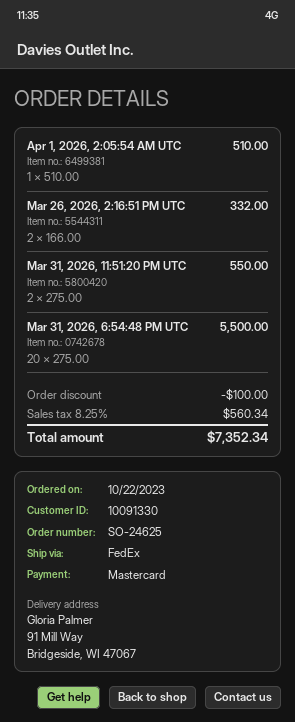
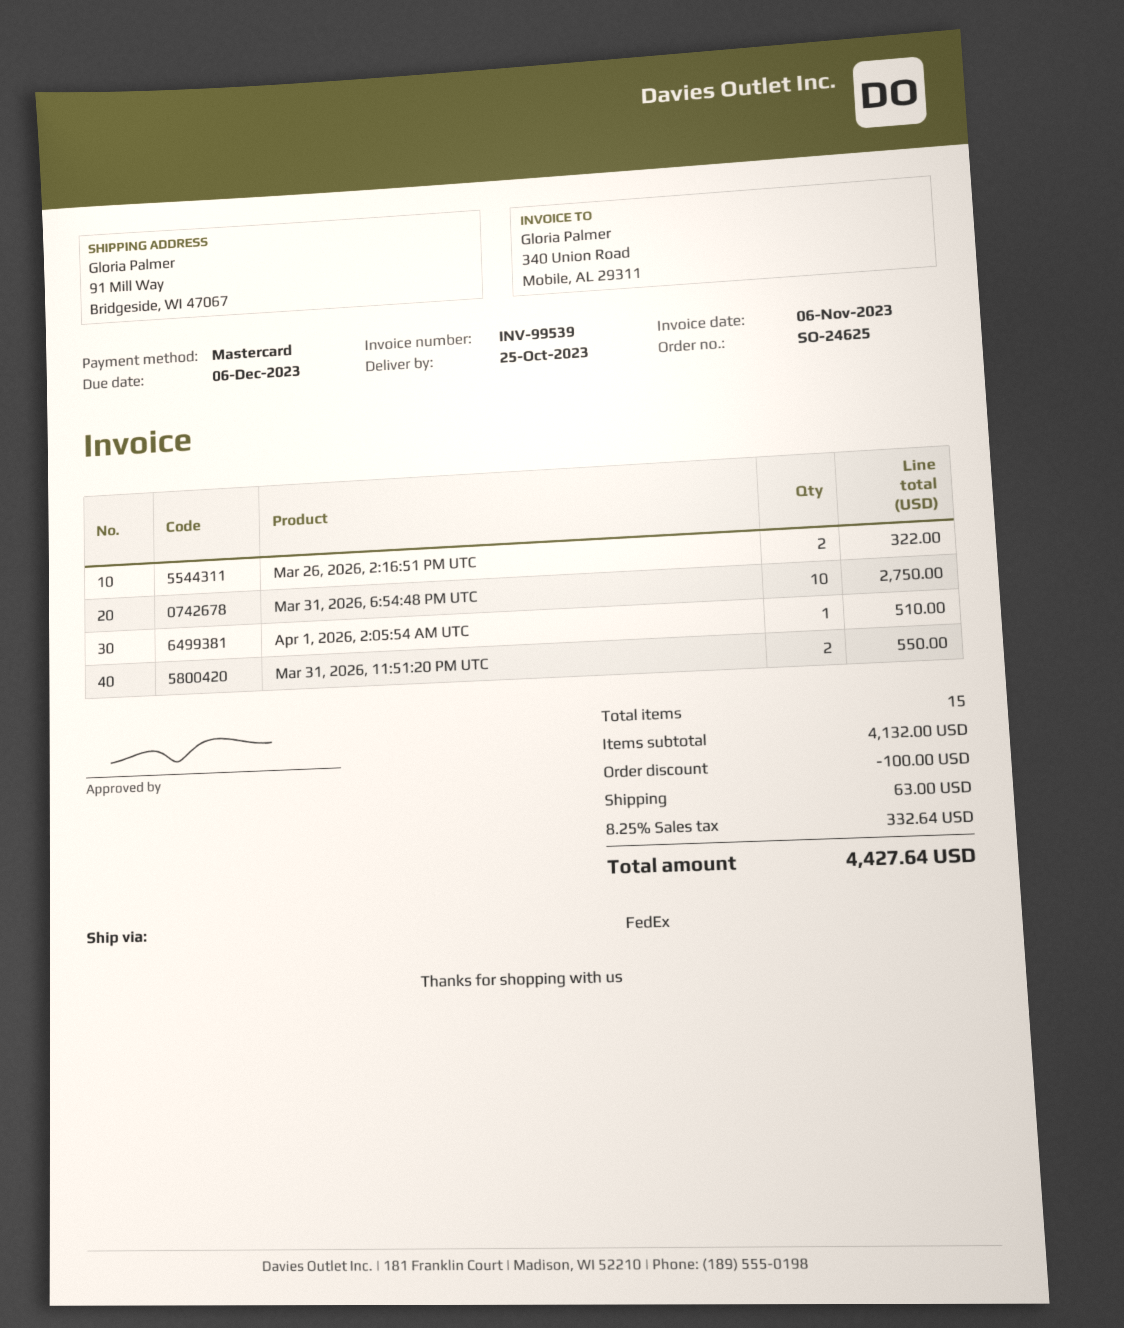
Mar 26, 2026, 2:16:51 PM UTC: 2 for 332.00 -> 2 for 322.00
Mar 31, 2026, 6:54:48 PM UTC: 20 for 5500.00 -> 10 for 2750.00
shipping: none -> 63.00
tax: 8.25% = 560.34 -> 8.25% = 332.64
total: 7352.34 -> 4427.64

